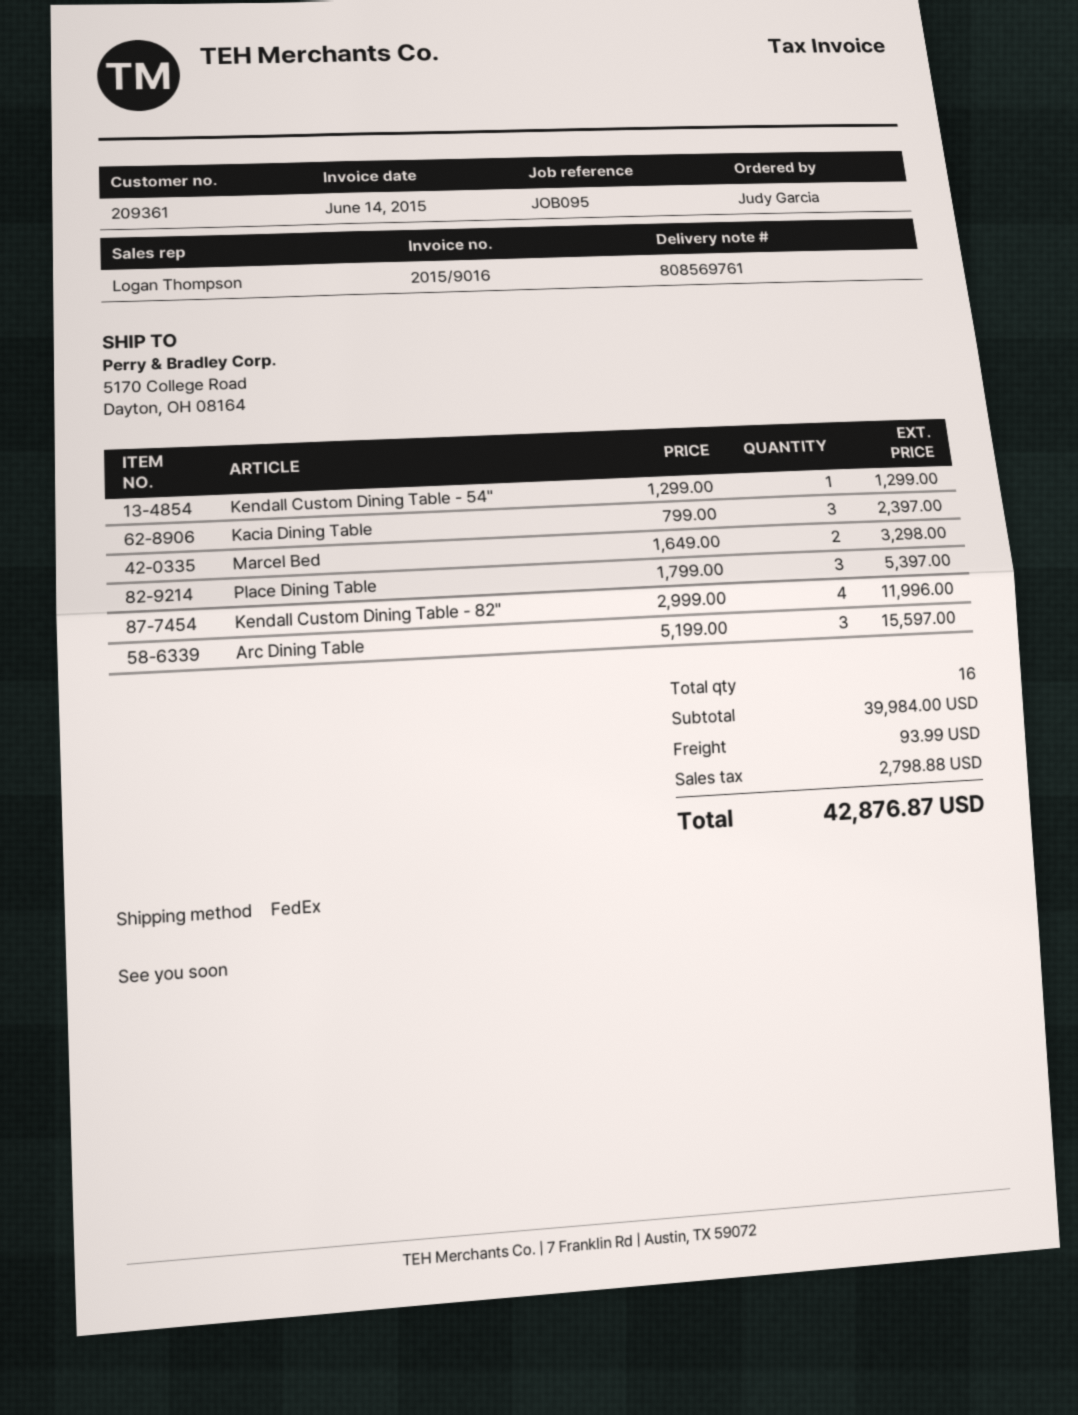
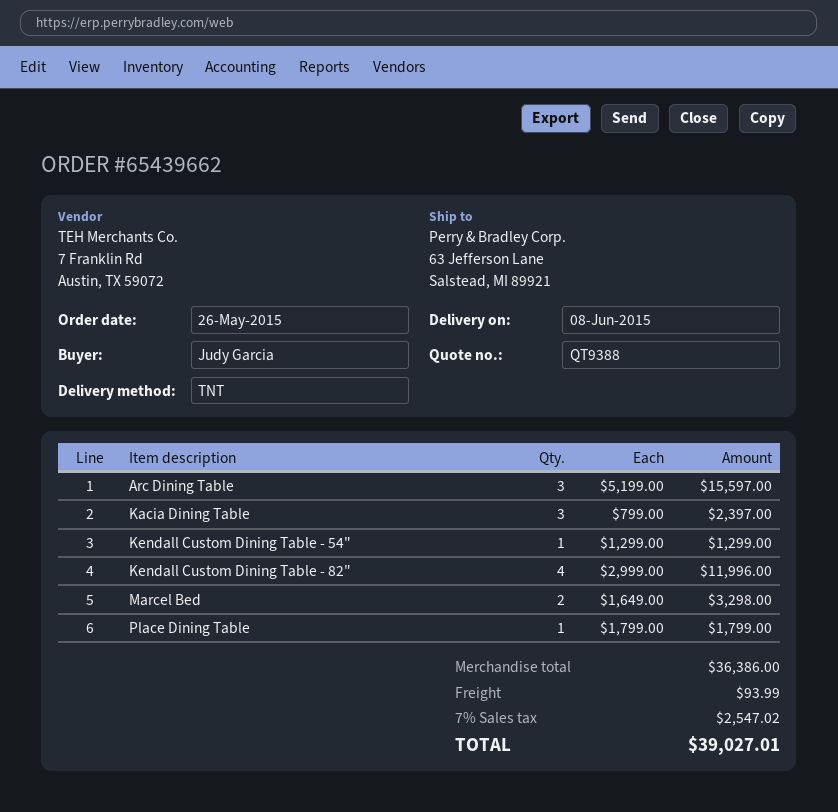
shipping method: FedEx -> TNT
ship to: 5170 College Road, Dayton, OH 08164 -> 63 Jefferson Lane, Salstead, MI 89921
Place Dining Table: 3 x 1799.00 = 5397.00 -> 1 x 1799.00 = 1799.00
subtotal: 39984.00 -> 36386.00
tax: 2798.88 -> 2547.02
total: 42876.87 -> 39027.01

